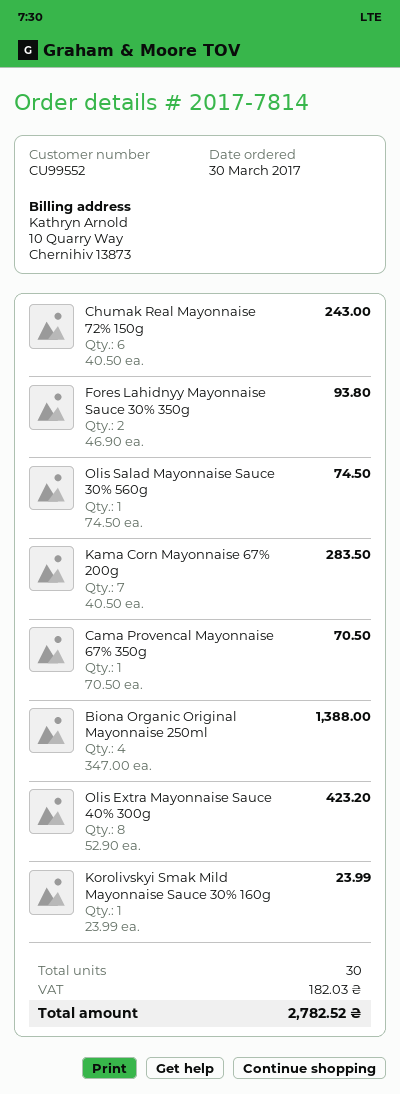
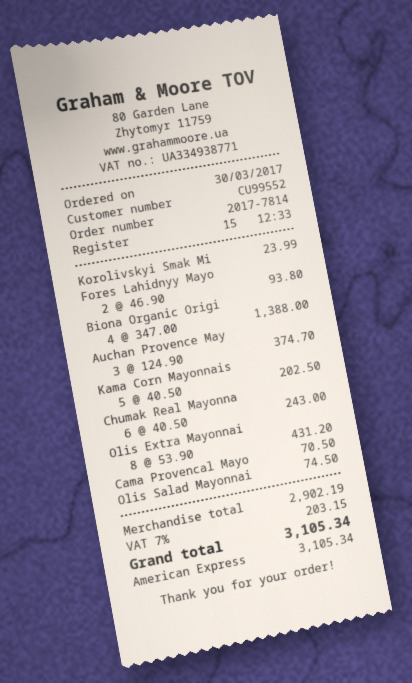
Kama Corn Mayonnaise 67% 200g: 7 x 40.50 = 283.50 -> 5 x 40.50 = 202.50
Olis Extra Mayonnaise Sauce 40% 300g: 8 x 52.90 = 423.20 -> 8 x 53.90 = 431.20
Auchan Provence May: none -> 3 x 124.90 = 374.70
tax: 182.03 -> 203.15
total: 2782.52 -> 3105.34

